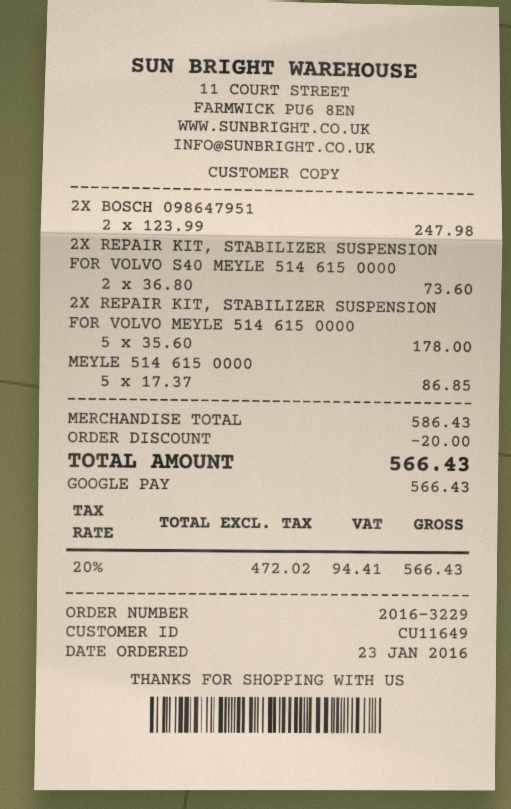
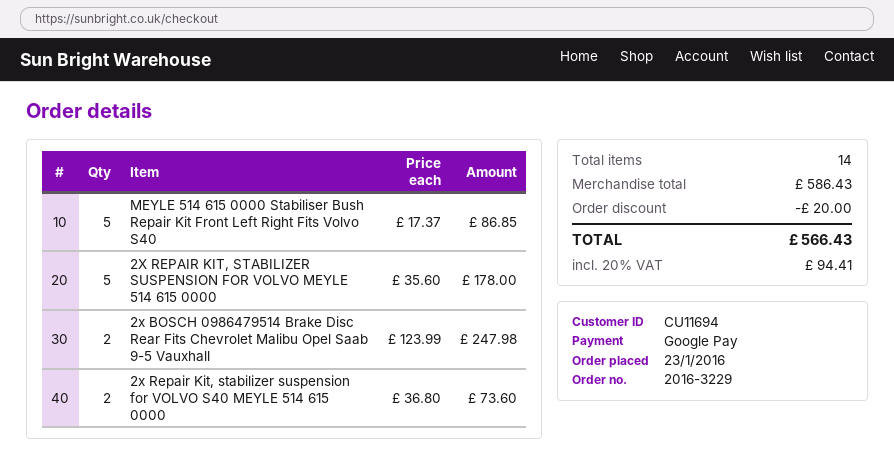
customer number: CU11649 -> CU11694

